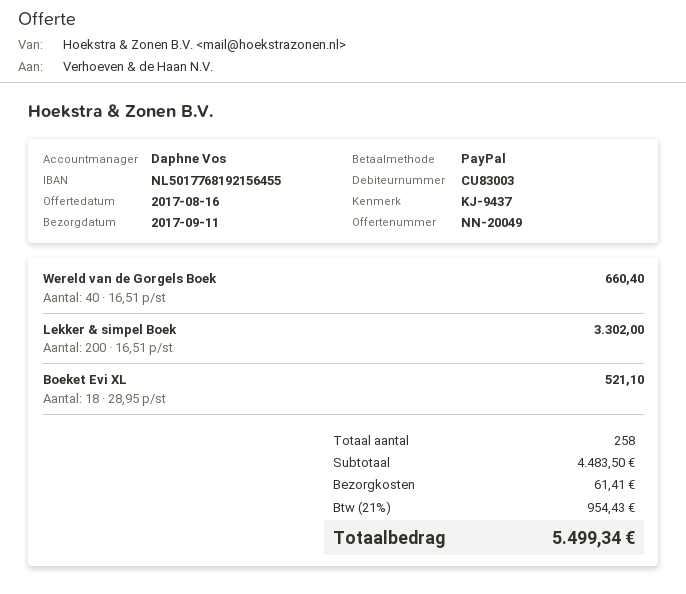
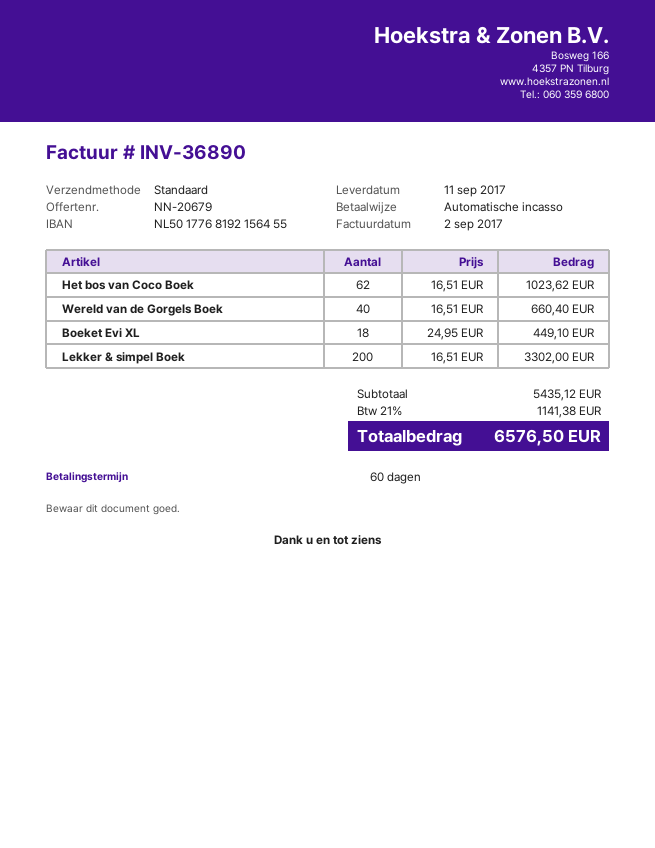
quote number: NN-20049 -> NN-20679
payment method: PayPal -> direct debit
Boeket Evi XL: 18 x 28.95 = 521.10 -> 18 x 24.95 = 449.10
Het bos van Coco Boek: none -> 62 x 16.51 = 1023.62
subtotal: 4483.50 -> 5435.12
shipping: 61.41 -> none
tax: 21% = 954.43 -> 21% = 1141.38
total: 5499.34 -> 6576.50

